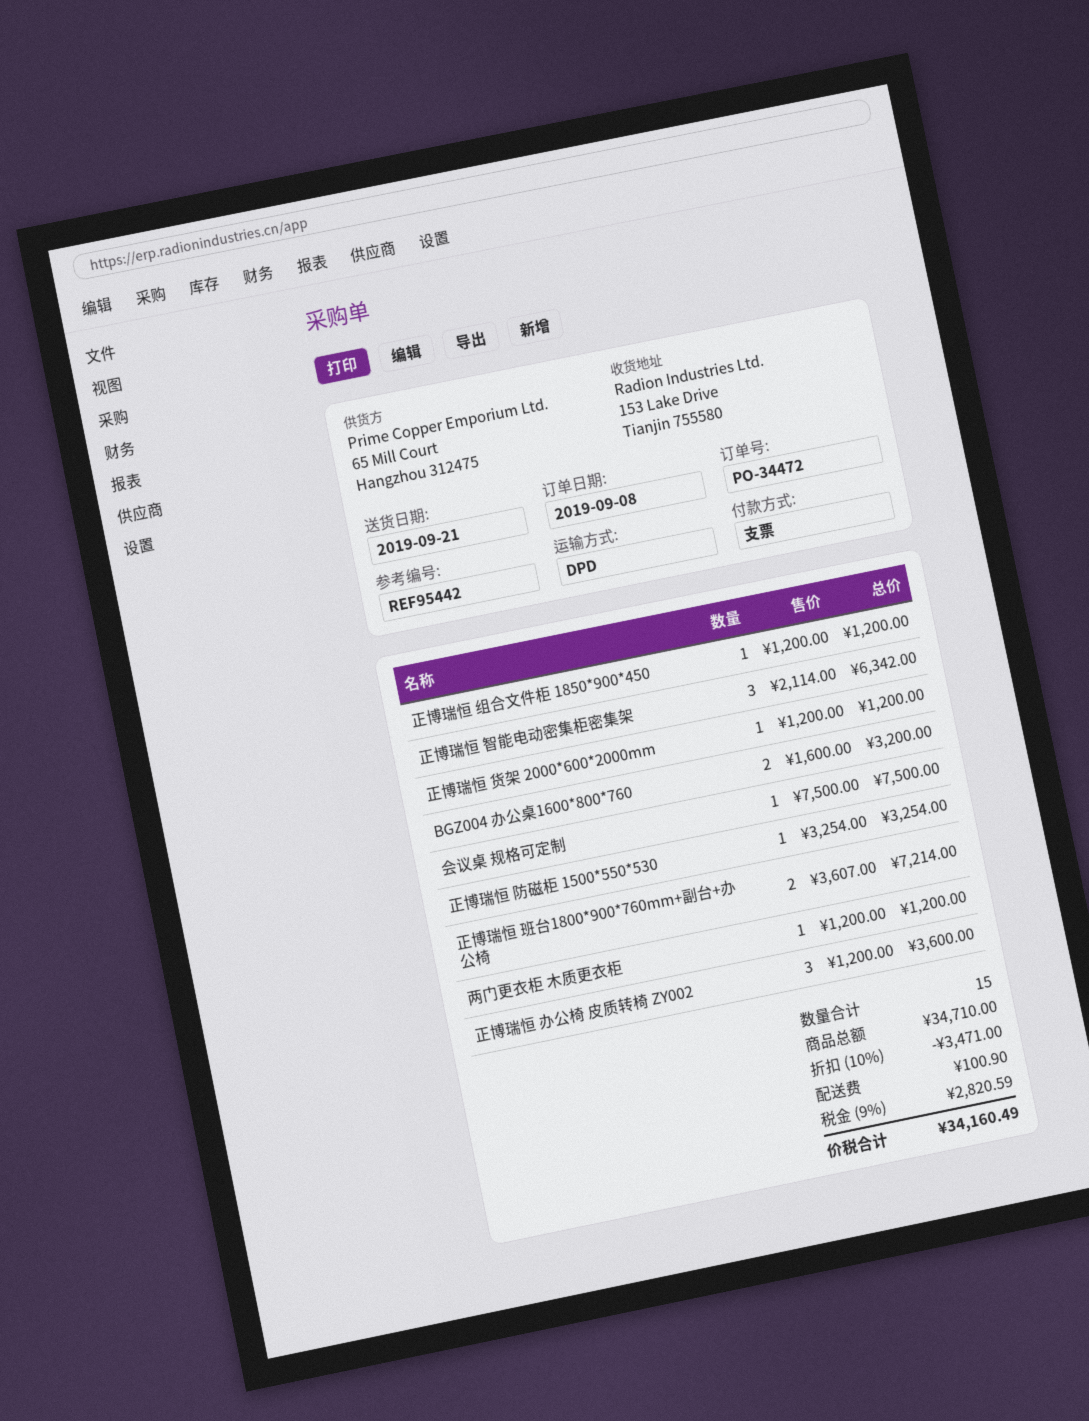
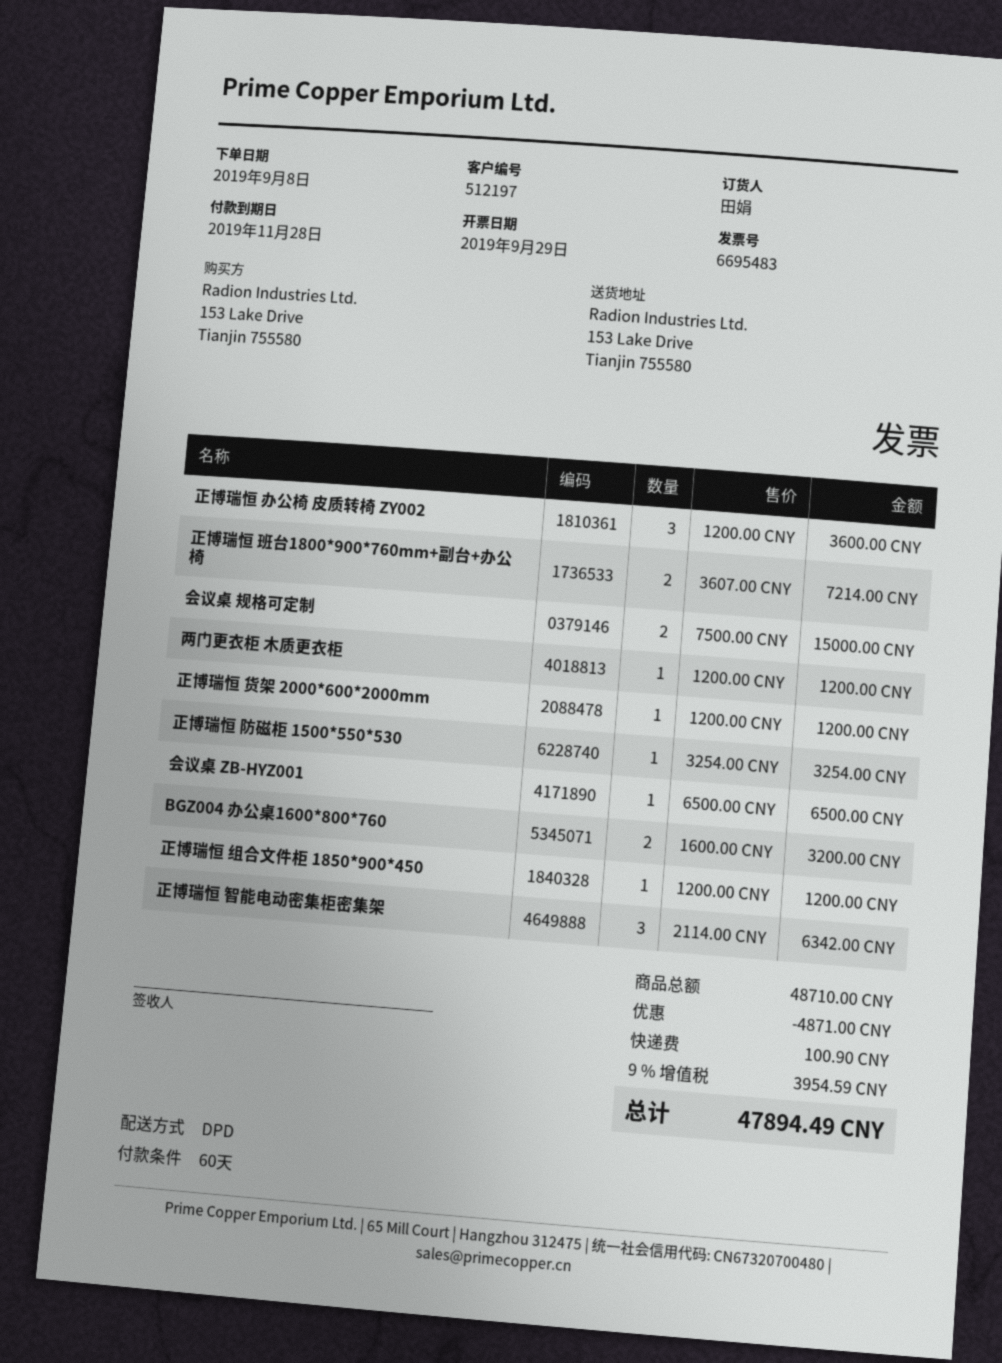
会议桌 规格可定制: 1 x 7500.00 = 7500.00 -> 2 x 7500.00 = 15000.00
会议桌 ZB-HYZ001: none -> 1 x 6500.00 = 6500.00
subtotal: 34710.00 -> 48710.00
discount: 3471.00 -> 4871.00
tax: 9% = 2820.59 -> 9% = 3954.59
total: 34160.49 -> 47894.49

